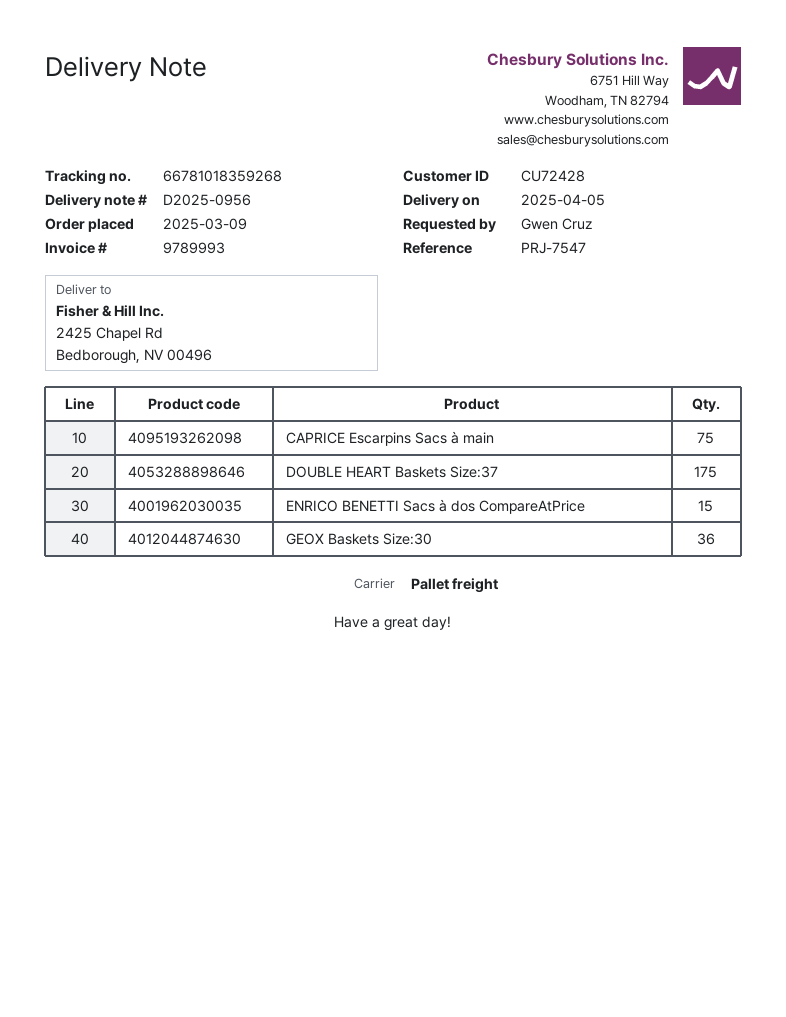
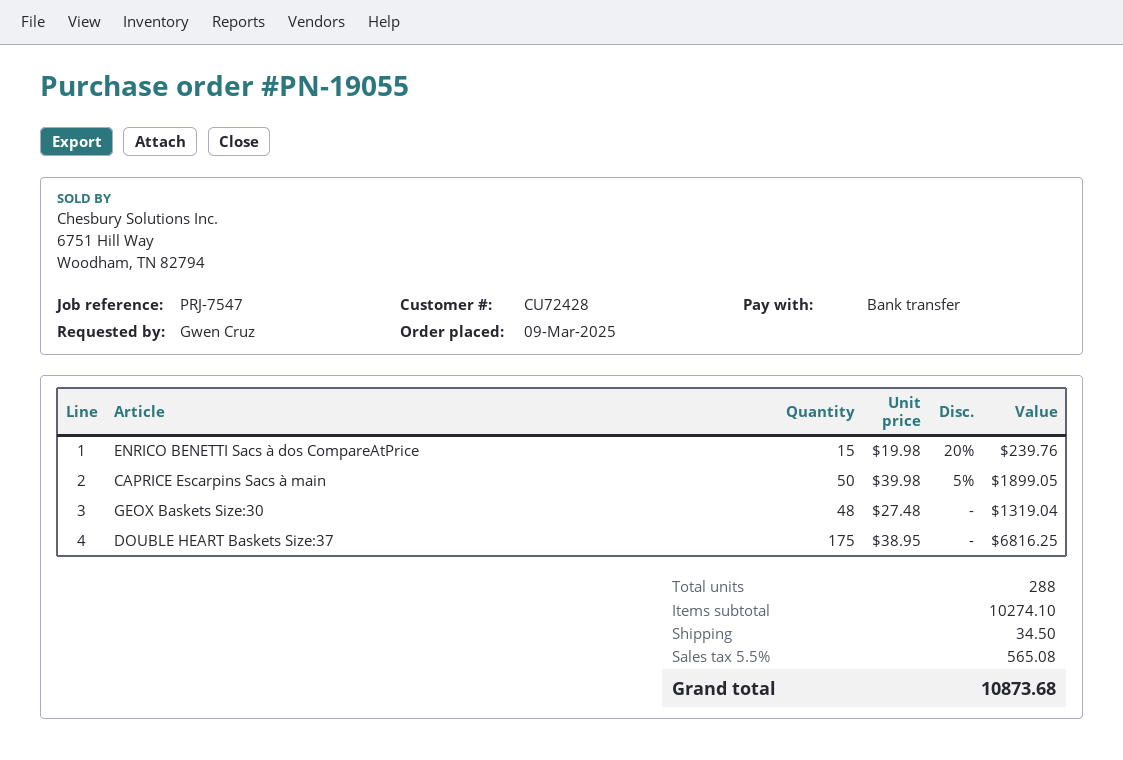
CAPRICE Escarpins Sacs à main: 75 -> 50
GEOX Baskets Size:30: 36 -> 48

